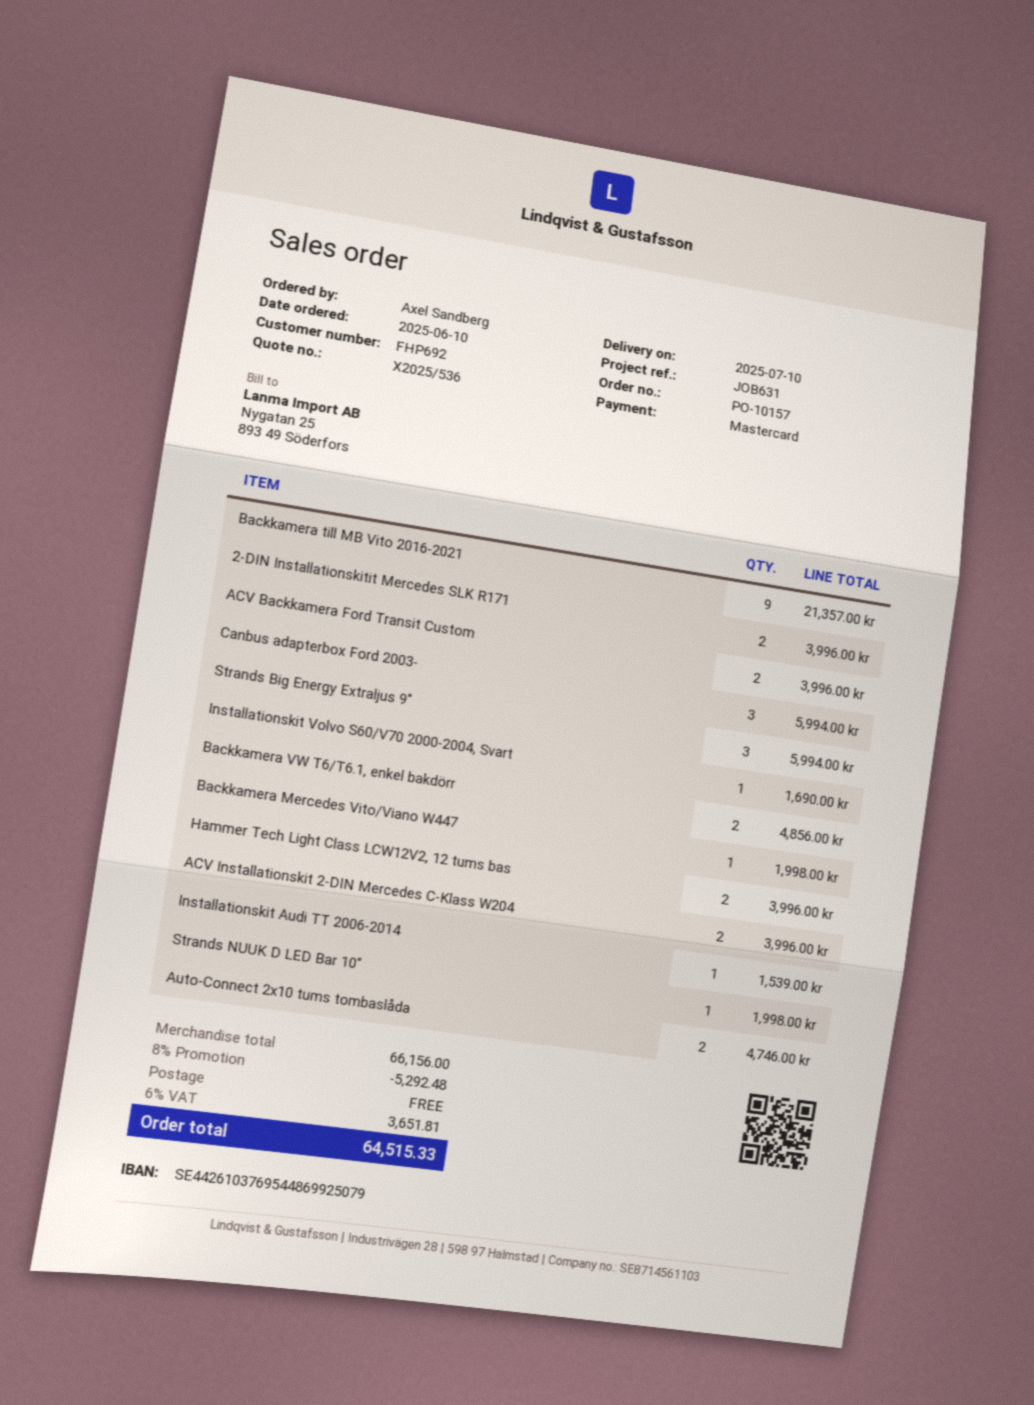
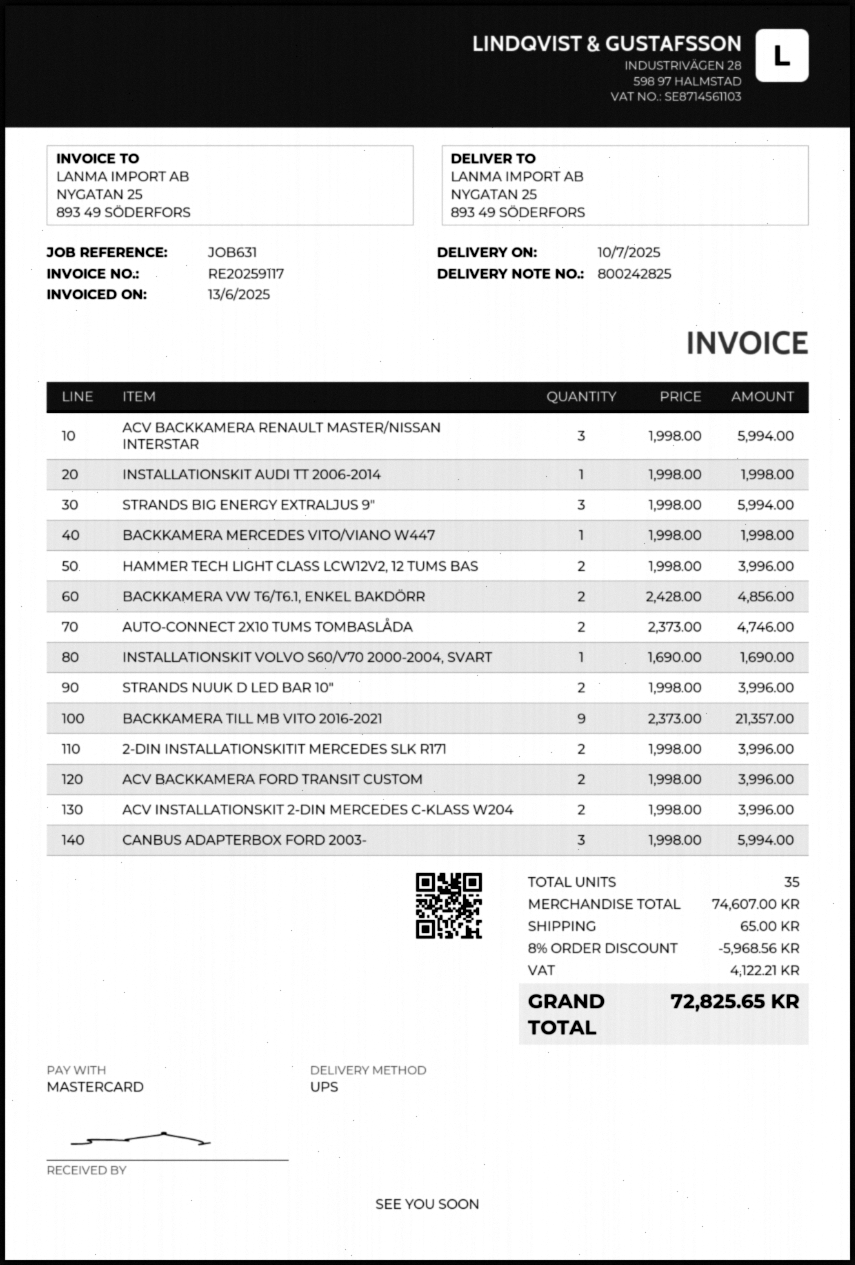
Installationskit Audi TT 2006-2014: 1 for 1539.00 -> 1 for 1998.00
Strands NUUK D LED Bar 10": 1 for 1998.00 -> 2 for 3996.00
ACV BACKKAMERA RENAULT MASTER/NISSAN INTERSTAR: none -> 3 for 5994.00
subtotal: 66156.00 -> 74607.00
discount: 8% = 5292.48 -> 8% = 5968.56
shipping: 0.00 -> 65.00
tax: 3651.81 -> 4122.21
total: 64515.33 -> 72825.65

